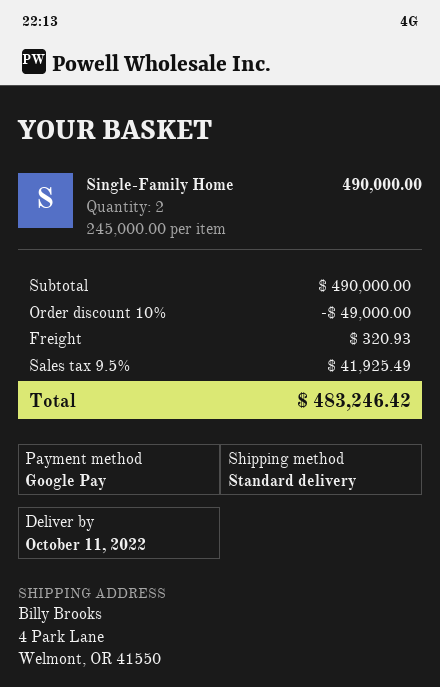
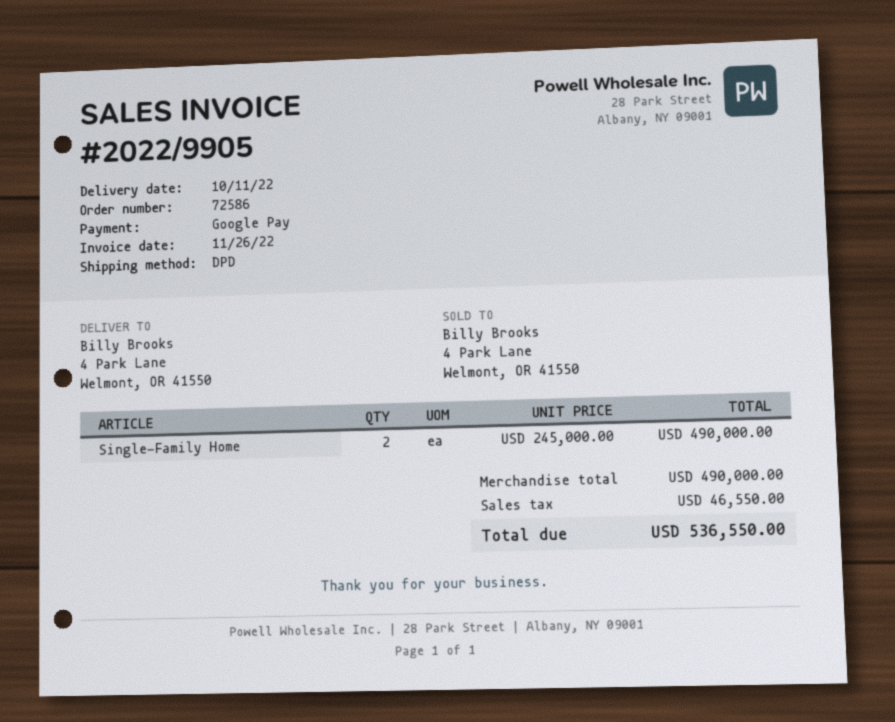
shipping method: standard -> DPD
discount: 10% = 49000.00 -> none
shipping: 320.93 -> none
tax: 41925.49 -> 46550.00
total: 483246.42 -> 536550.00

